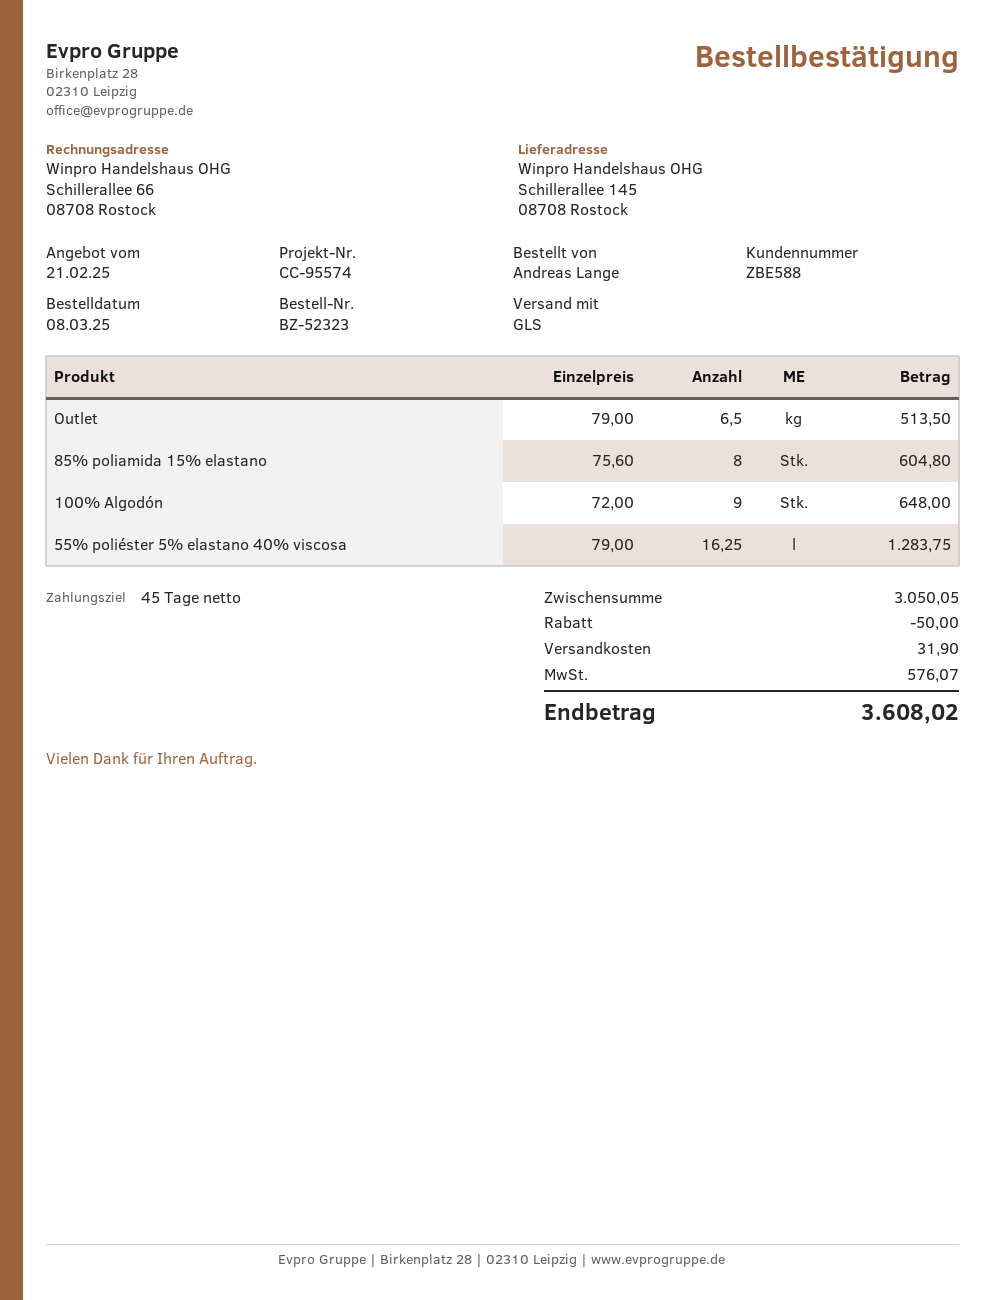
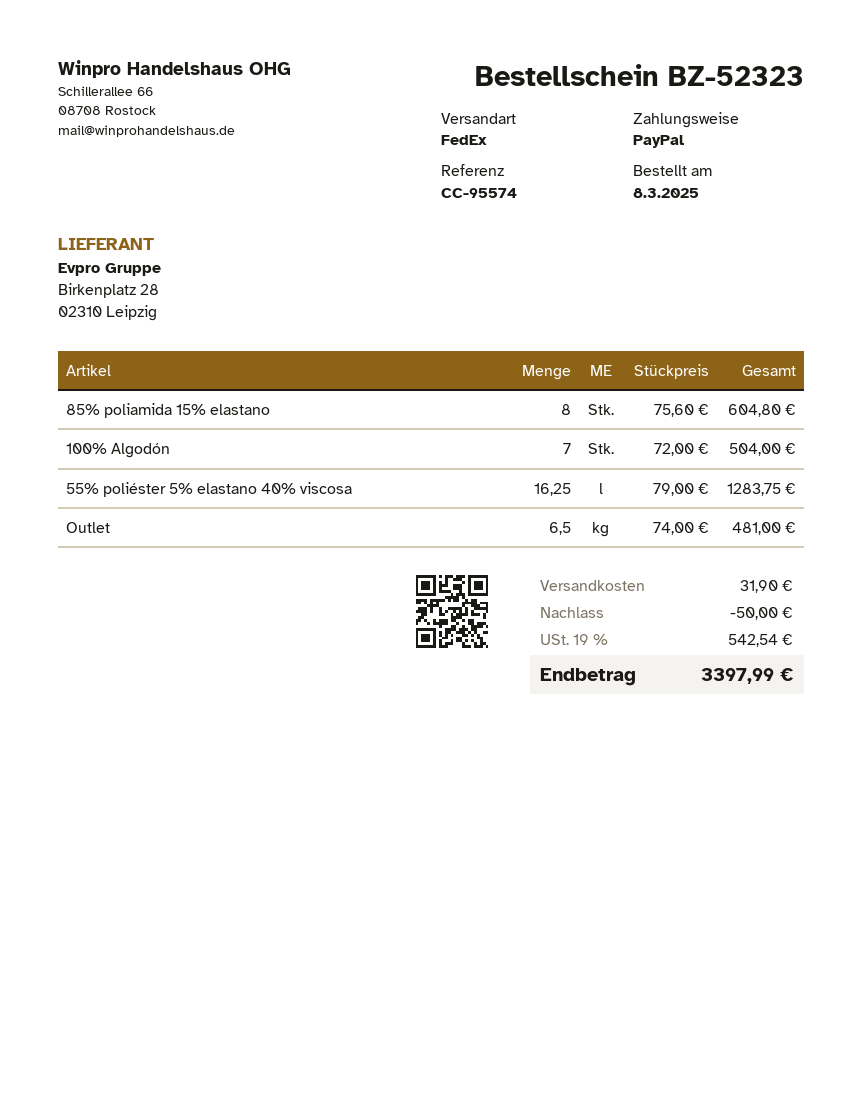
shipping method: GLS -> FedEx
Outlet: 6.5 x 79.00 = 513.50 -> 6.5 x 74.00 = 481.00
100% Algodón: 9 x 72.00 = 648.00 -> 7 x 72.00 = 504.00
tax: 576.07 -> 542.54
total: 3608.02 -> 3397.99

